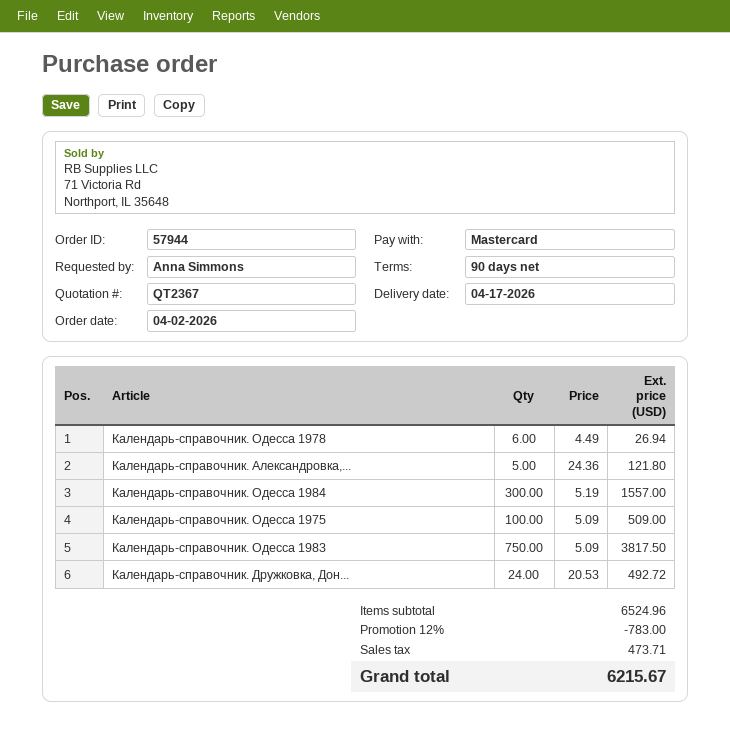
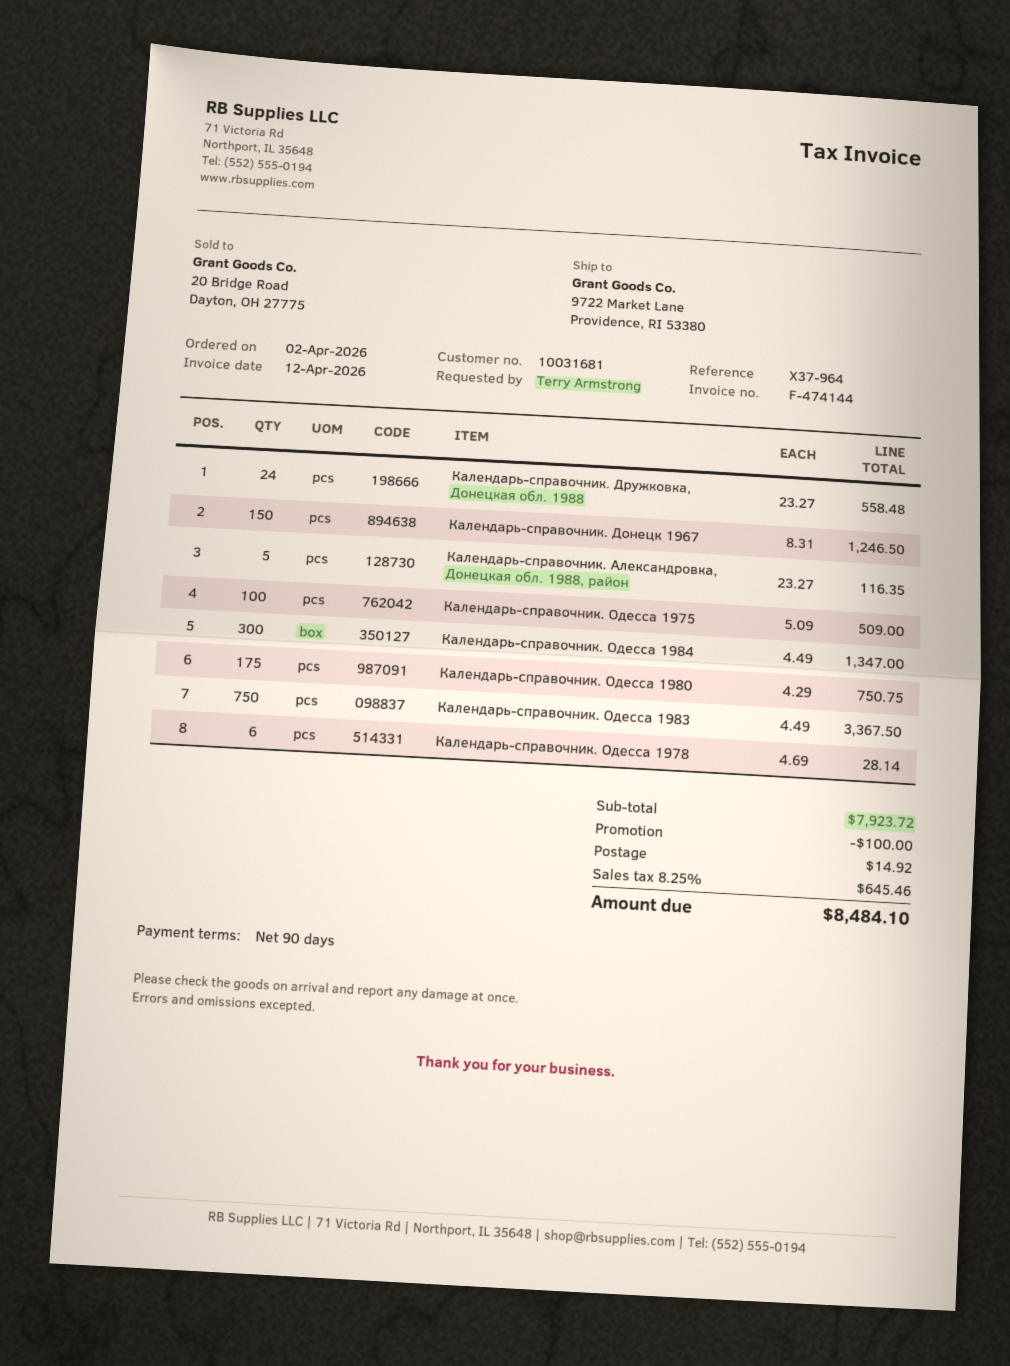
ordered by: Anna Simmons -> Terry Armstrong
Календарь-справочник. Одесса 1978: 6 x 4.49 = 26.94 -> 6 x 4.69 = 28.14
Календарь-справочник. Александровка,...: 5 x 24.36 = 121.80 -> 5 x 23.27 = 116.35
Календарь-справочник. Одесса 1984: 300 x 5.19 = 1557.00 -> 300 x 4.49 = 1347.00
Календарь-справочник. Одесса 1983: 750 x 5.09 = 3817.50 -> 750 x 4.49 = 3367.50
Календарь-справочник. Дружковка, Дон...: 24 x 20.53 = 492.72 -> 24 x 23.27 = 558.48
Календарь-справочник. Донецк 1967: none -> 150 x 8.31 = 1246.50
Календарь-справочник. Одесса 1980: none -> 175 x 4.29 = 750.75
subtotal: 6524.96 -> 7923.72
discount: 783.00 -> 100.00
shipping: none -> 14.92
tax: 473.71 -> 645.46
total: 6215.67 -> 8484.10

